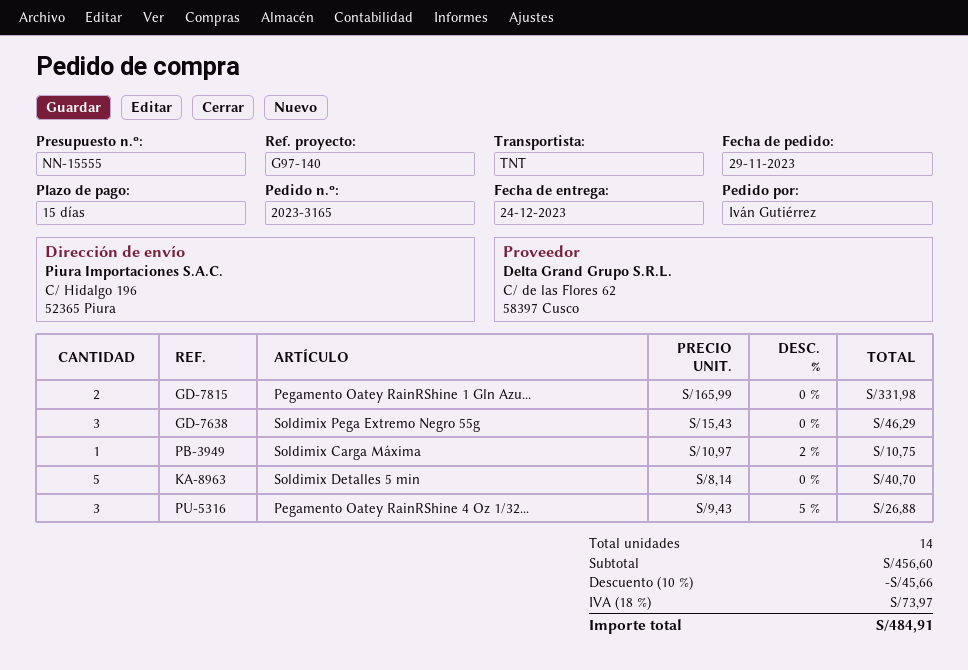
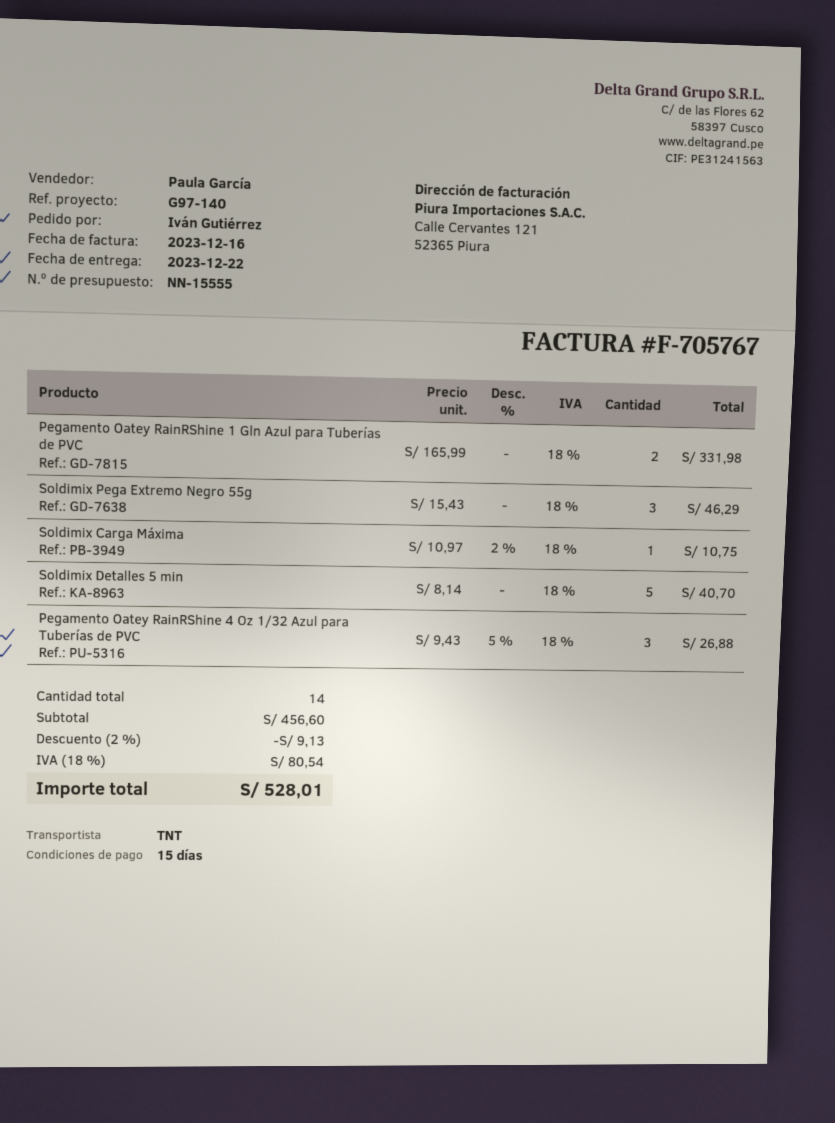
delivery date: 2023-12-24 -> 2023-12-22
discount: 10% = 45.66 -> 2% = 9.13
tax: 18% = 73.97 -> 18% = 80.54
total: 484.91 -> 528.01

